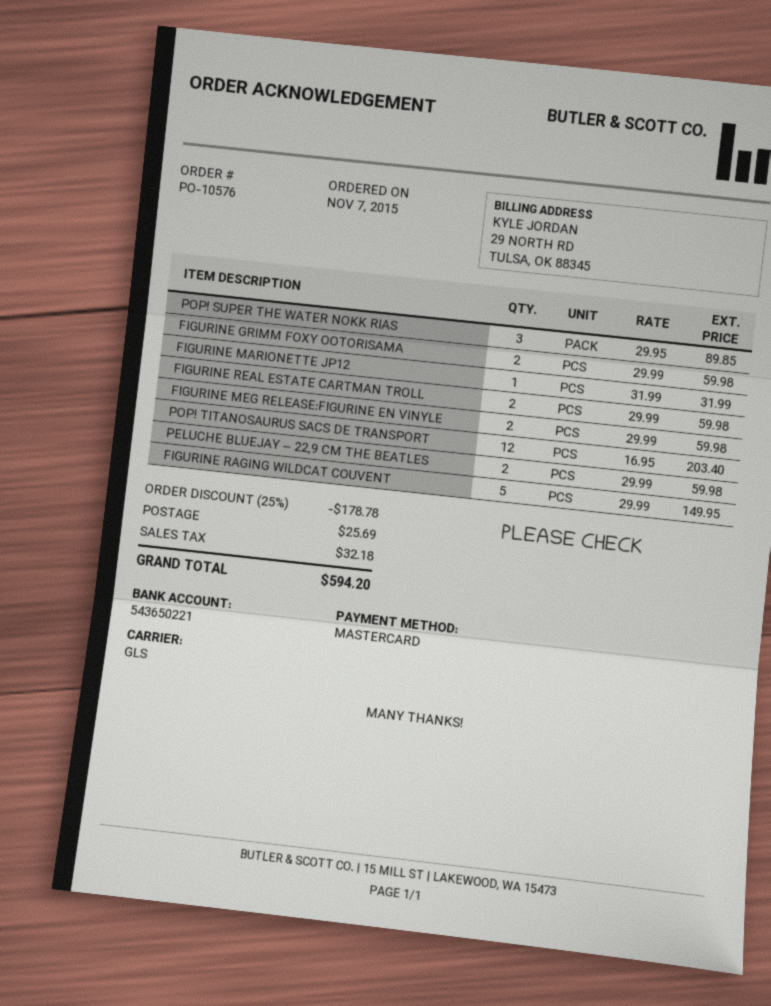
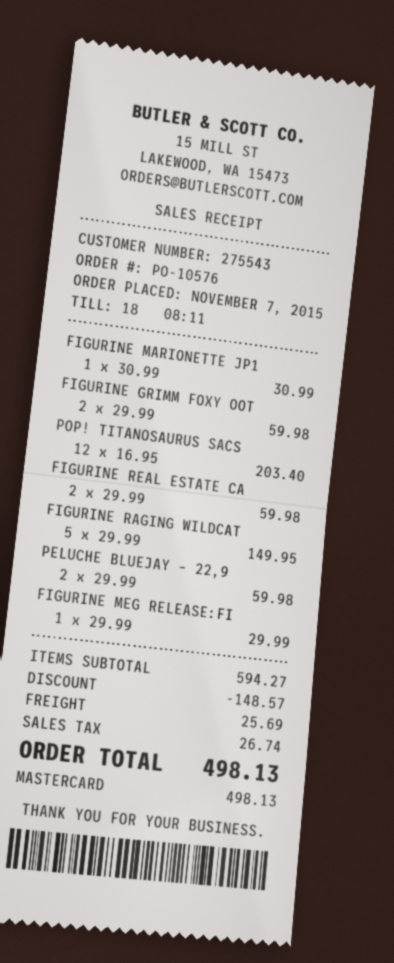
POP! SUPER THE WATER NOKK RIAS: 3 x 29.95 = 89.85 -> none
FIGURINE MARIONETTE JP12: 1 x 31.99 = 31.99 -> 1 x 30.99 = 30.99
FIGURINE MEG RELEASE:FIGURINE EN VINYLE: 2 x 29.99 = 59.98 -> 1 x 29.99 = 29.99
discount: 178.78 -> 148.57
tax: 32.18 -> 26.74
total: 594.20 -> 498.13

